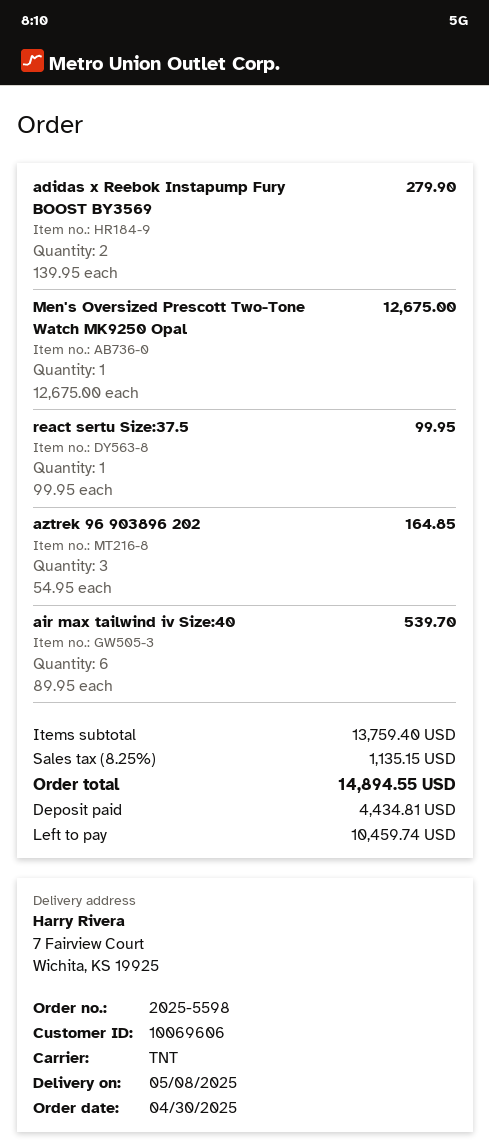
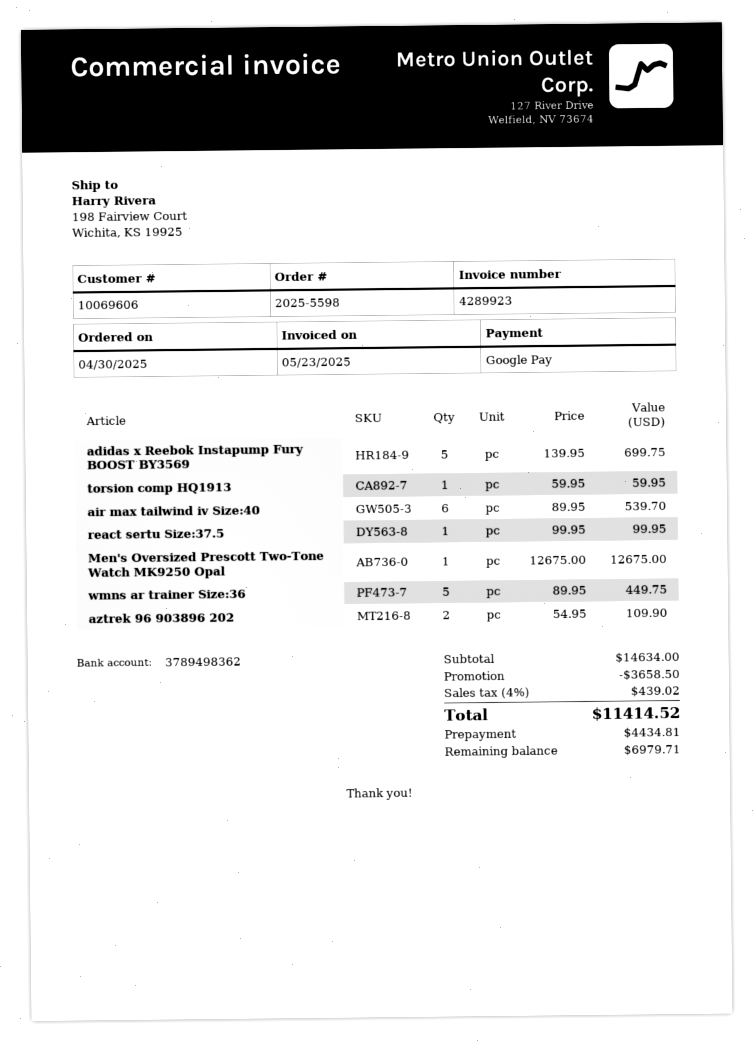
ship to: 7 Fairview Court, Wichita, KS 19925 -> 198 Fairview Court, Wichita, KS 19925
adidas x Reebok Instapump Fury BOOST BY3569: 2 x 139.95 = 279.90 -> 5 x 139.95 = 699.75
aztrek 96 903896 202: 3 x 54.95 = 164.85 -> 2 x 54.95 = 109.90
torsion comp HQ1913: none -> 1 x 59.95 = 59.95
wmns ar trainer Size:36: none -> 5 x 89.95 = 449.75
subtotal: 13759.40 -> 14634.00
discount: none -> 3658.50
tax: 8.25% = 1135.15 -> 4% = 439.02
total: 14894.55 -> 11414.52
balance: 10459.74 -> 6979.71

